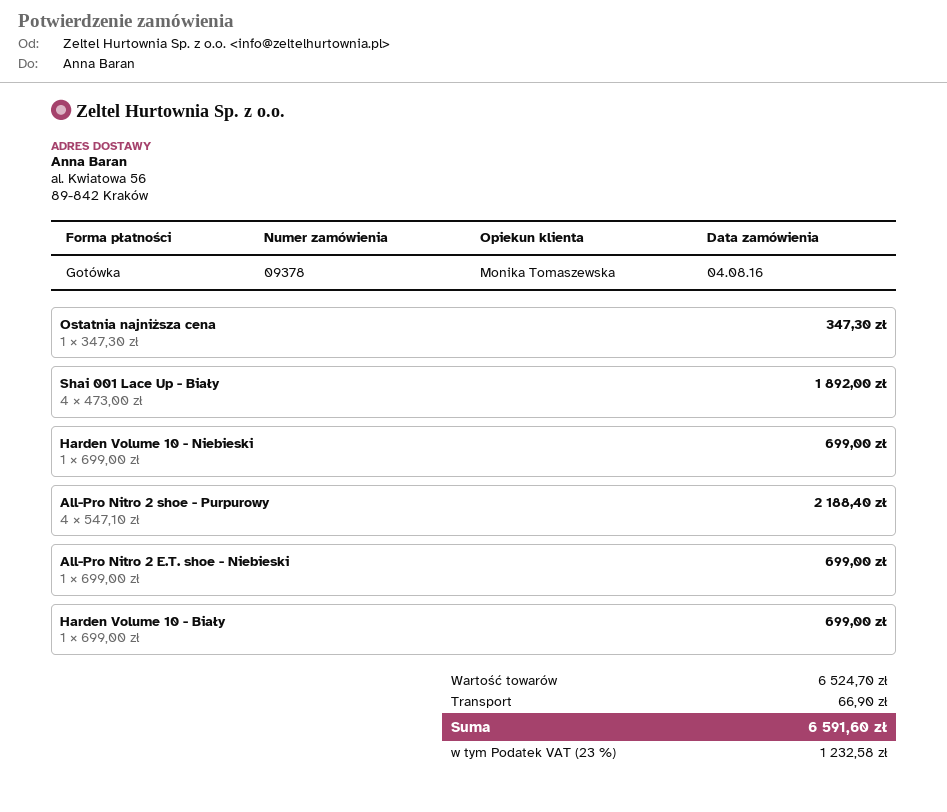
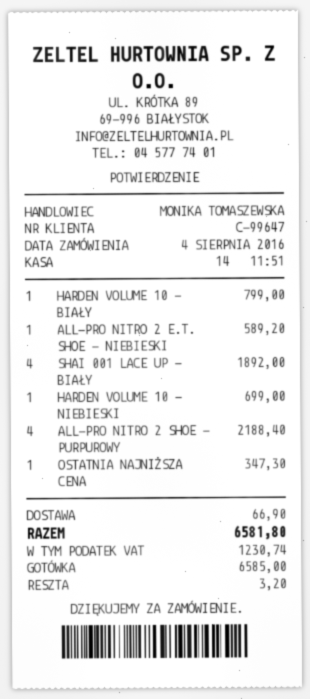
All-Pro Nitro 2 E.T. shoe - Niebieski: 1 for 699.00 -> 1 for 589.20
Harden Volume 10 - Biały: 1 for 699.00 -> 1 for 799.00
tax: 1232.58 -> 1230.74
total: 6591.60 -> 6581.80

